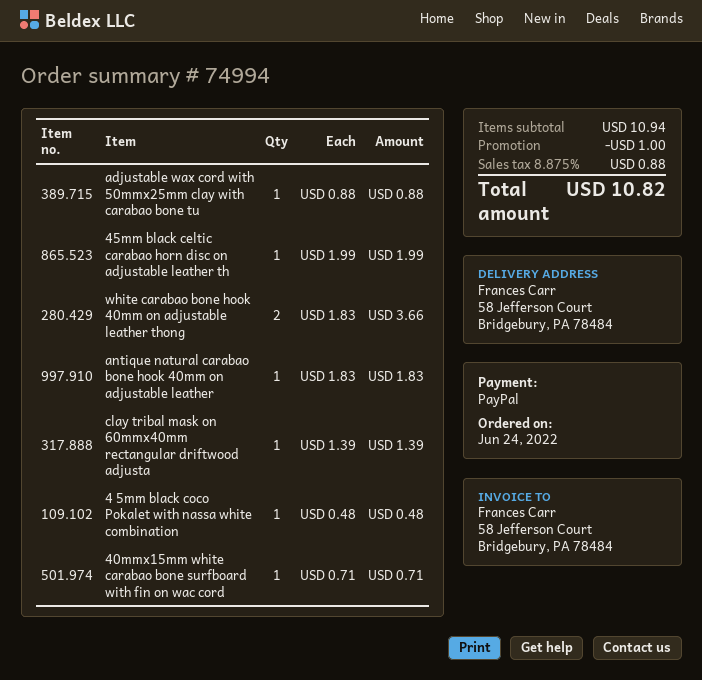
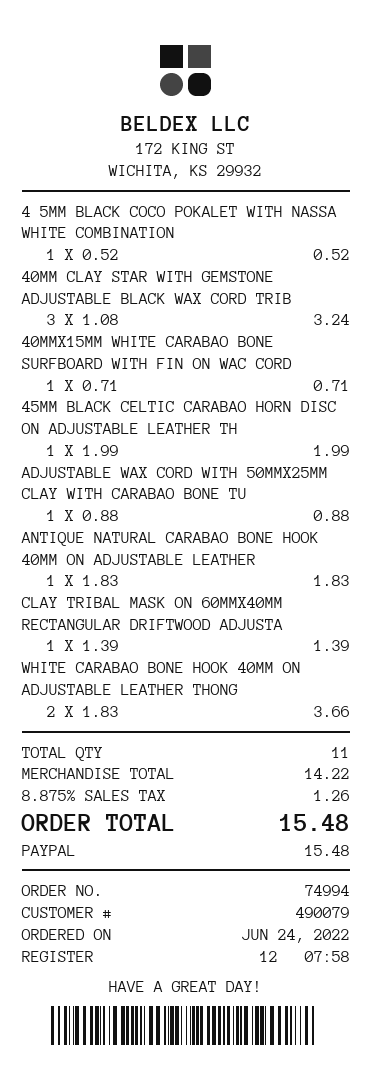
4 5mm black coco Pokalet with nassa white combination: 1 x 0.48 = 0.48 -> 1 x 0.52 = 0.52
40MM CLAY STAR WITH GEMSTONE ADJUSTABLE BLACK WAX CORD TRIB: none -> 3 x 1.08 = 3.24
subtotal: 10.94 -> 14.22
discount: 1.00 -> none
tax: 8.875% = 0.88 -> 8.875% = 1.26
total: 10.82 -> 15.48

